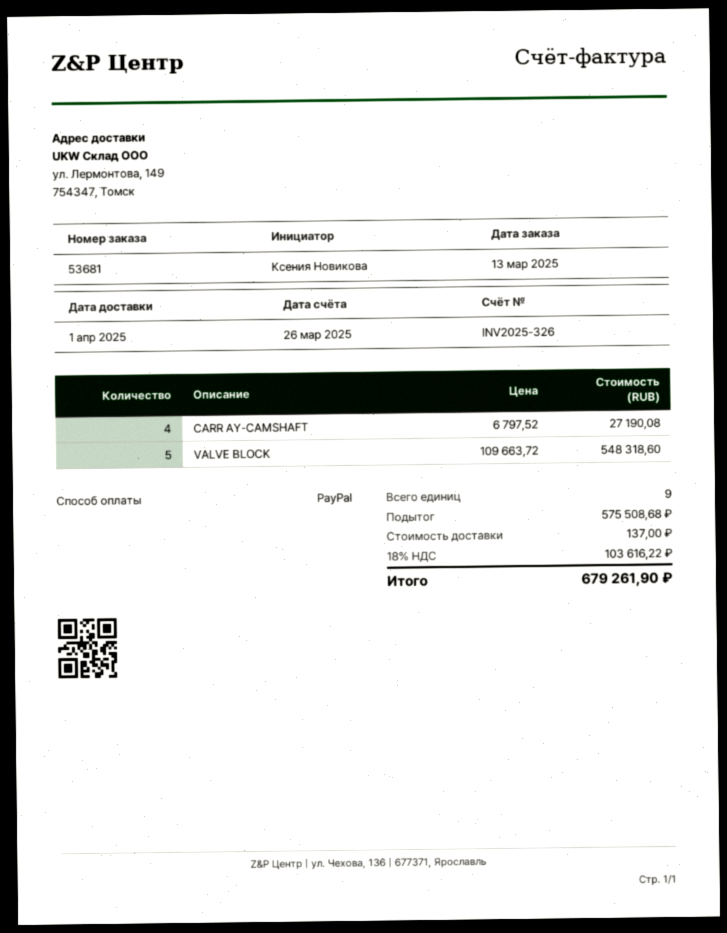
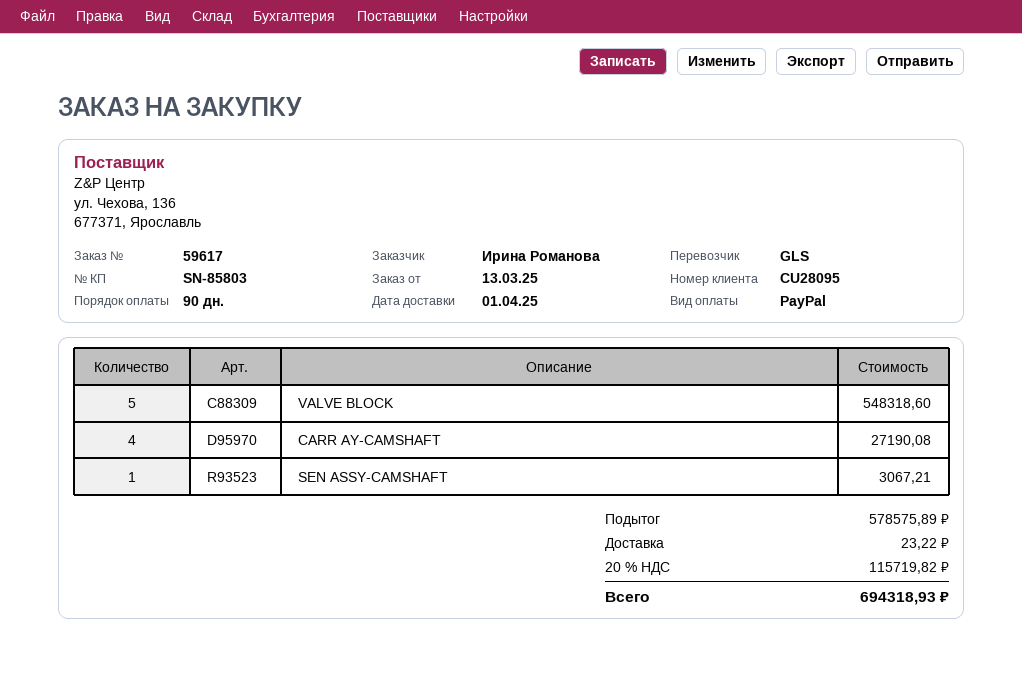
order number: 53681 -> 59617
ordered by: Ксения Новикова -> Ирина Романова
SEN ASSY-CAMSHAFT: none -> 1 for 3067.21
subtotal: 575508.68 -> 578575.89
shipping: 137.00 -> 23.22
tax: 18% = 103616.22 -> 20% = 115719.82
total: 679261.90 -> 694318.93

